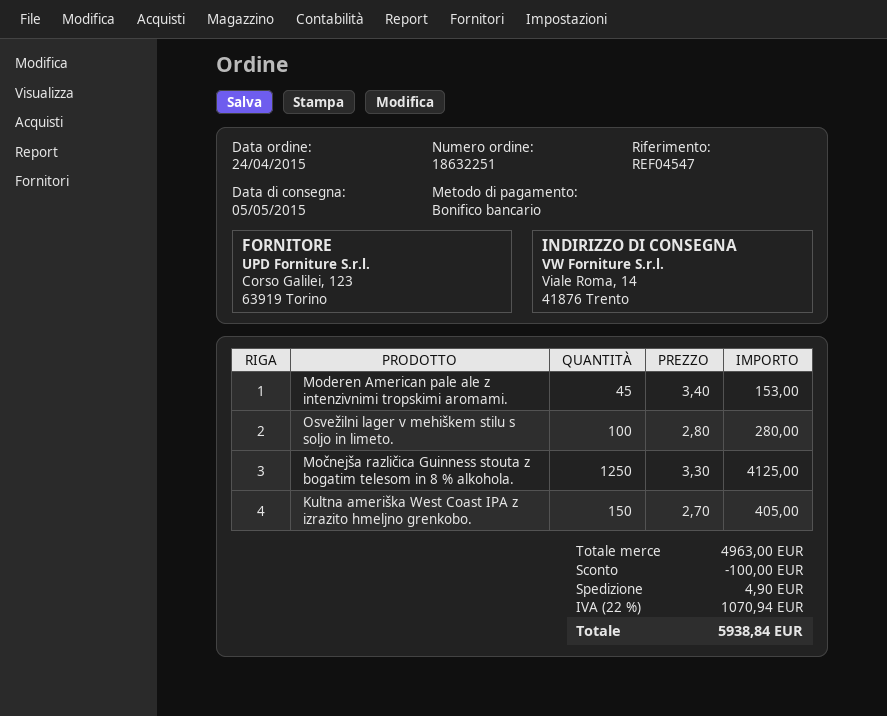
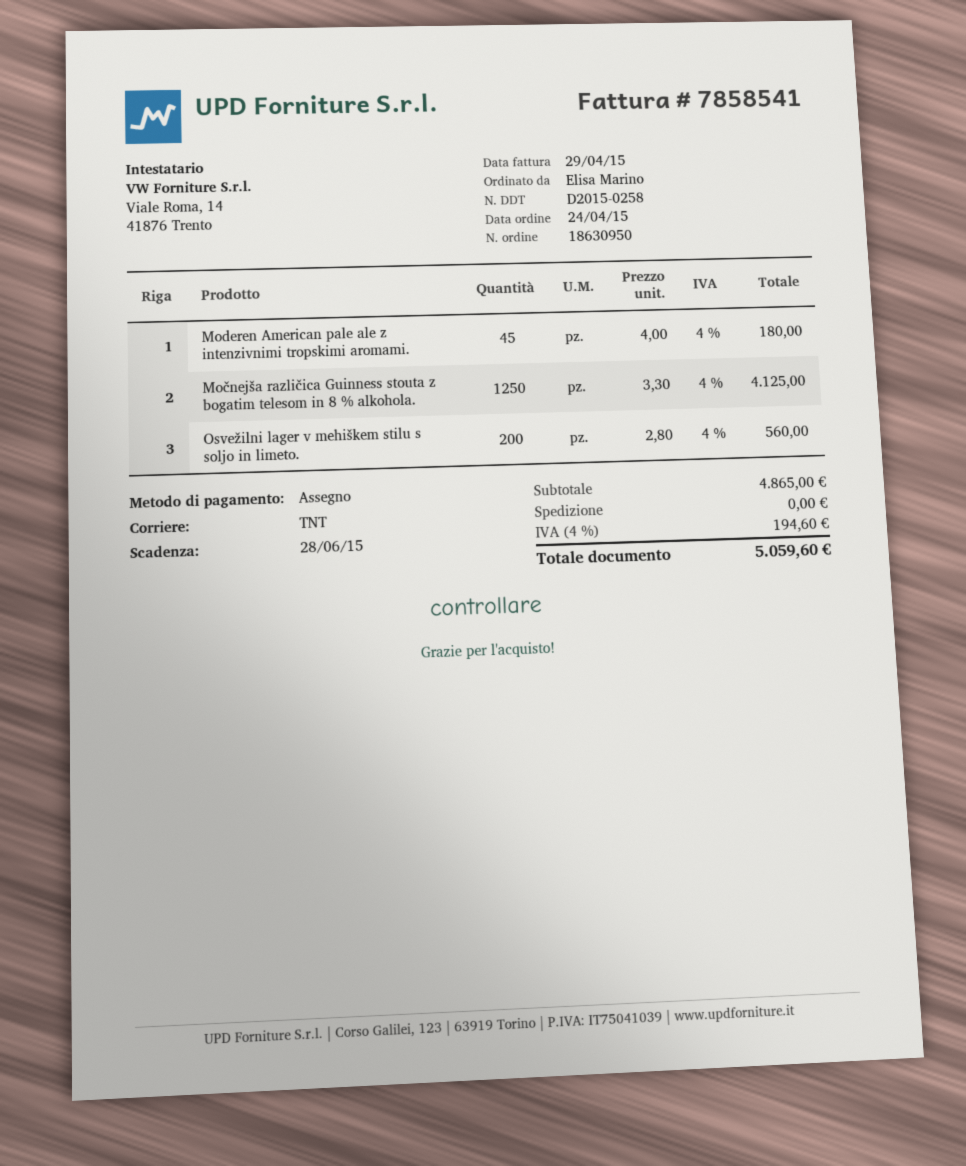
order number: 18632251 -> 18630950
payment method: bank transfer -> cheque
Moderen American pale ale z intenzivnimi tropskimi aromami.: 45 x 3.40 = 153.00 -> 45 x 4.00 = 180.00
Osvežilni lager v mehiškem stilu s soljo in limeto.: 100 x 2.80 = 280.00 -> 200 x 2.80 = 560.00
Kultna ameriška West Coast IPA z izrazito hmeljno grenkobo.: 150 x 2.70 = 405.00 -> none
subtotal: 4963.00 -> 4865.00
discount: 100.00 -> none
shipping: 4.90 -> 0.00
tax: 22% = 1070.94 -> 4% = 194.60
total: 5938.84 -> 5059.60

